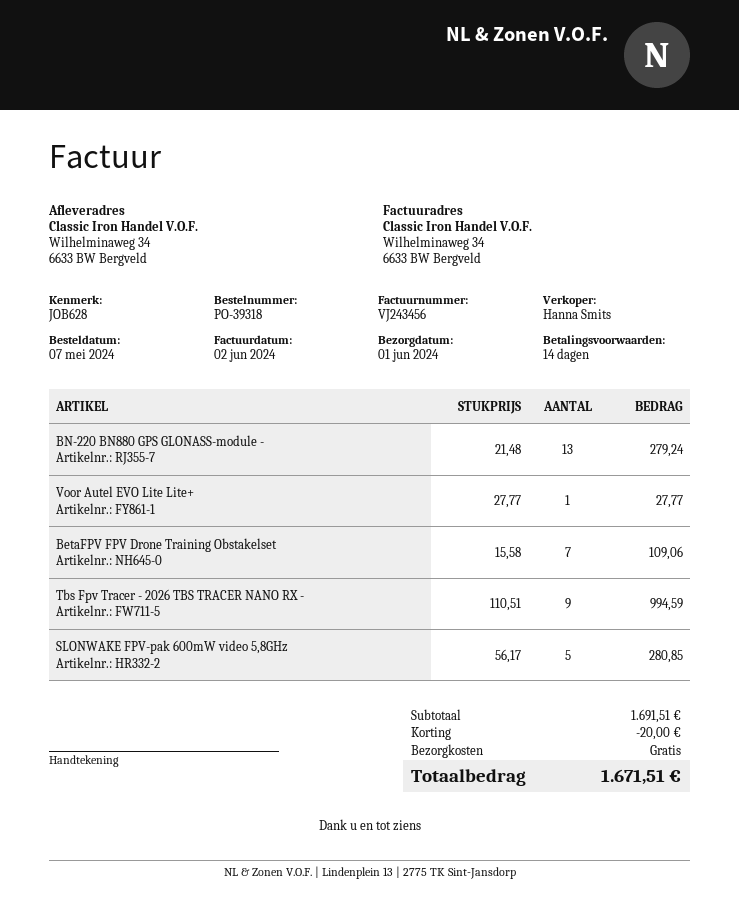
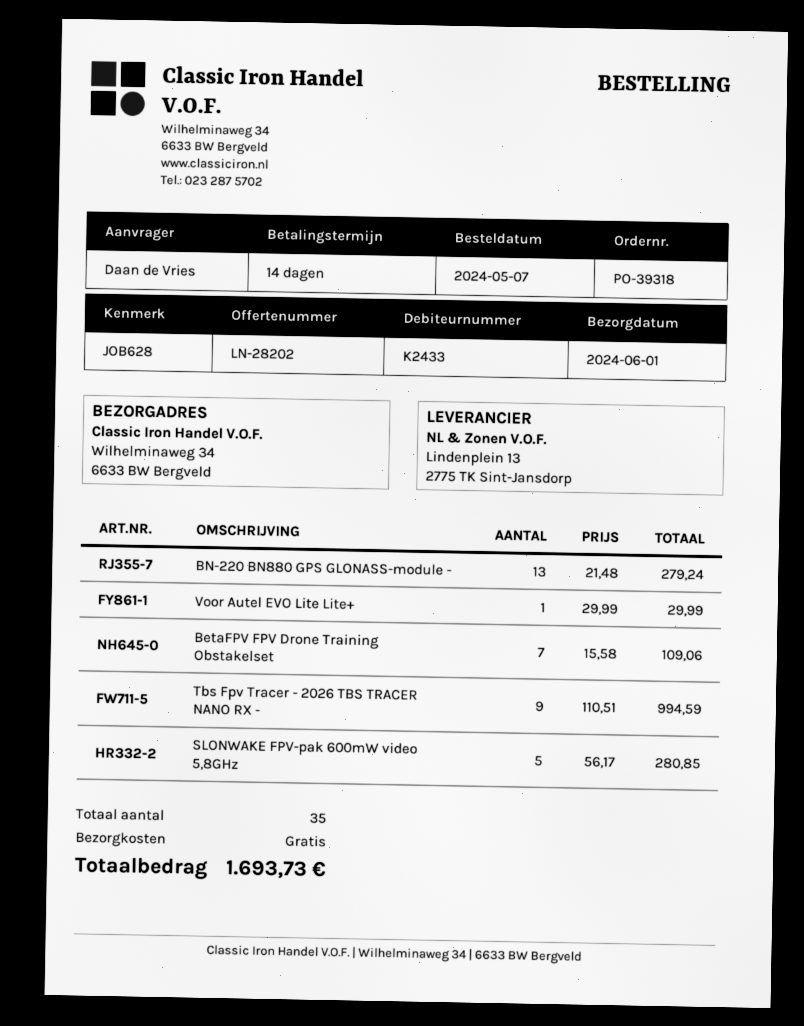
Voor Autel EVO Lite Lite+: 1 x 27.77 = 27.77 -> 1 x 29.99 = 29.99
discount: 20.00 -> none
total: 1671.51 -> 1693.73

